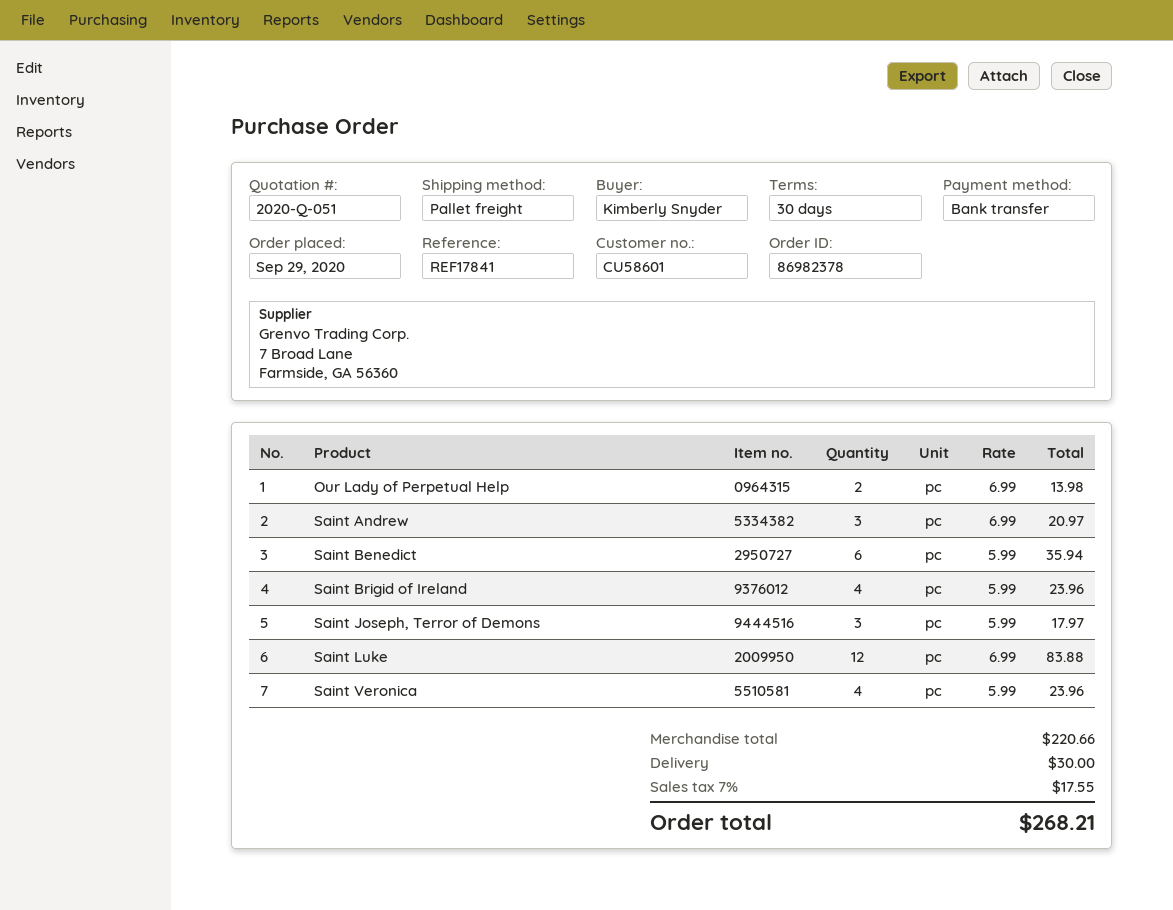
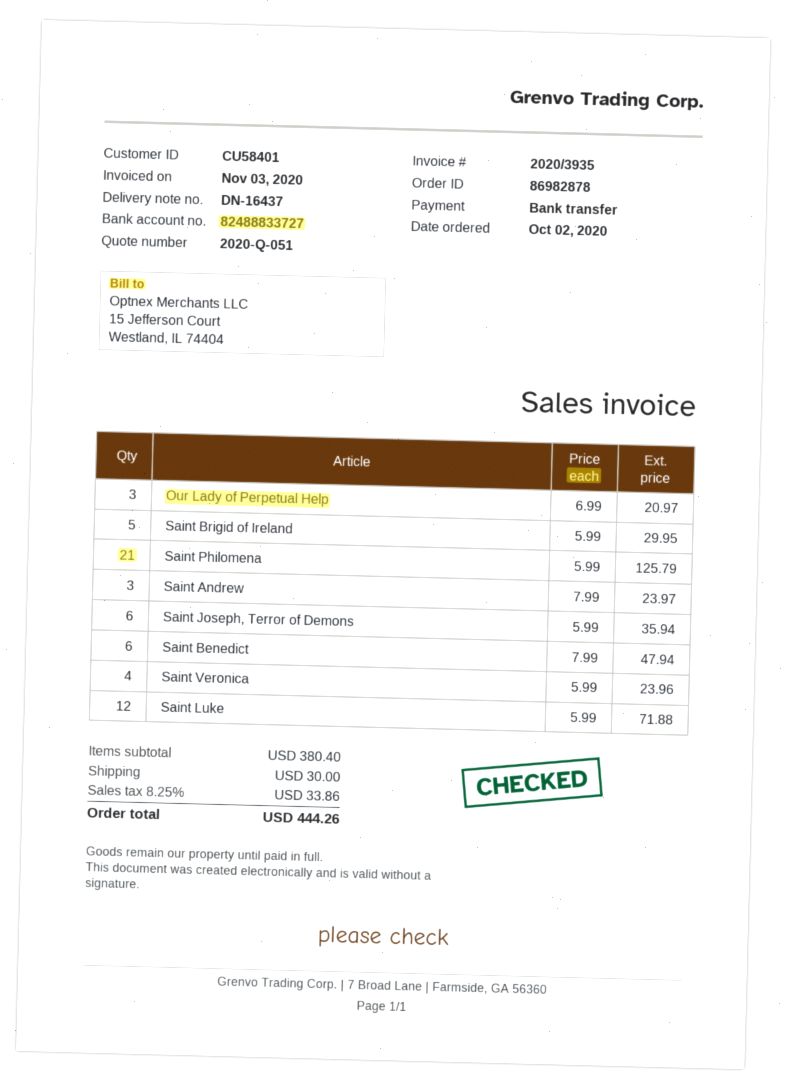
order number: 86982378 -> 86982878
order date: 2020-09-29 -> 2020-10-02
customer number: CU58601 -> CU58401
Our Lady of Perpetual Help: 2 x 6.99 = 13.98 -> 3 x 6.99 = 20.97
Saint Andrew: 3 x 6.99 = 20.97 -> 3 x 7.99 = 23.97
Saint Benedict: 6 x 5.99 = 35.94 -> 6 x 7.99 = 47.94
Saint Brigid of Ireland: 4 x 5.99 = 23.96 -> 5 x 5.99 = 29.95
Saint Joseph, Terror of Demons: 3 x 5.99 = 17.97 -> 6 x 5.99 = 35.94
Saint Luke: 12 x 6.99 = 83.88 -> 12 x 5.99 = 71.88
Saint Philomena: none -> 21 x 5.99 = 125.79
subtotal: 220.66 -> 380.40
tax: 7% = 17.55 -> 8.25% = 33.86
total: 268.21 -> 444.26

